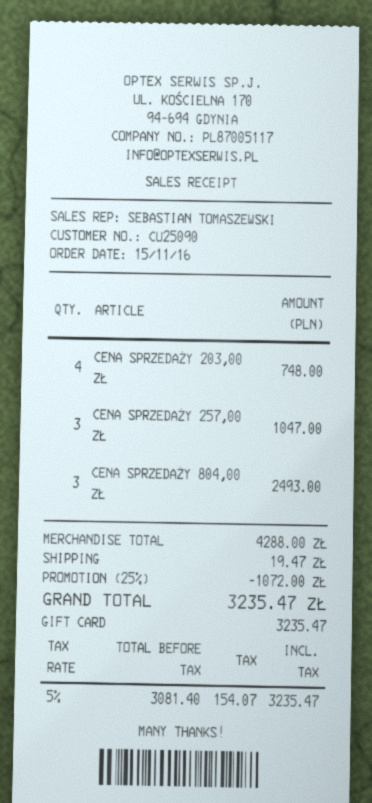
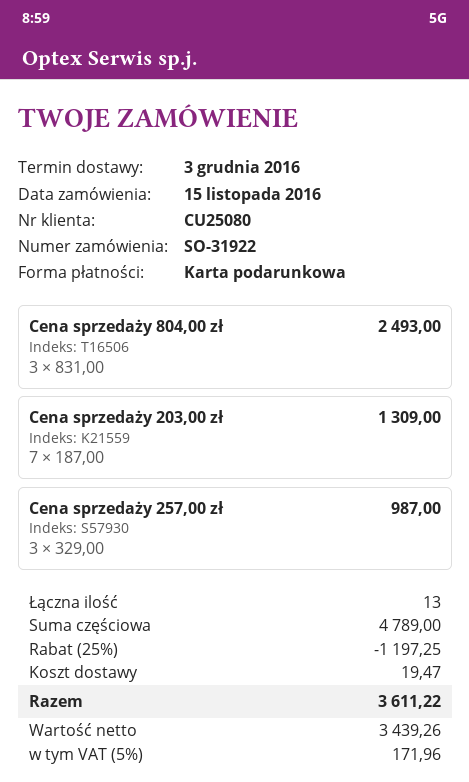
customer number: CU25090 -> CU25080
CENA SPRZEDAŻY 203,00 ZŁ: 4 for 748.00 -> 7 for 1309.00
CENA SPRZEDAŻY 257,00 ZŁ: 3 for 1047.00 -> 3 for 987.00
subtotal: 4288.00 -> 4789.00
discount: 25% = 1072.00 -> 25% = 1197.25
net: 3081.40 -> 3439.26
tax: 5% = 154.07 -> 5% = 171.96
total: 3235.47 -> 3611.22

